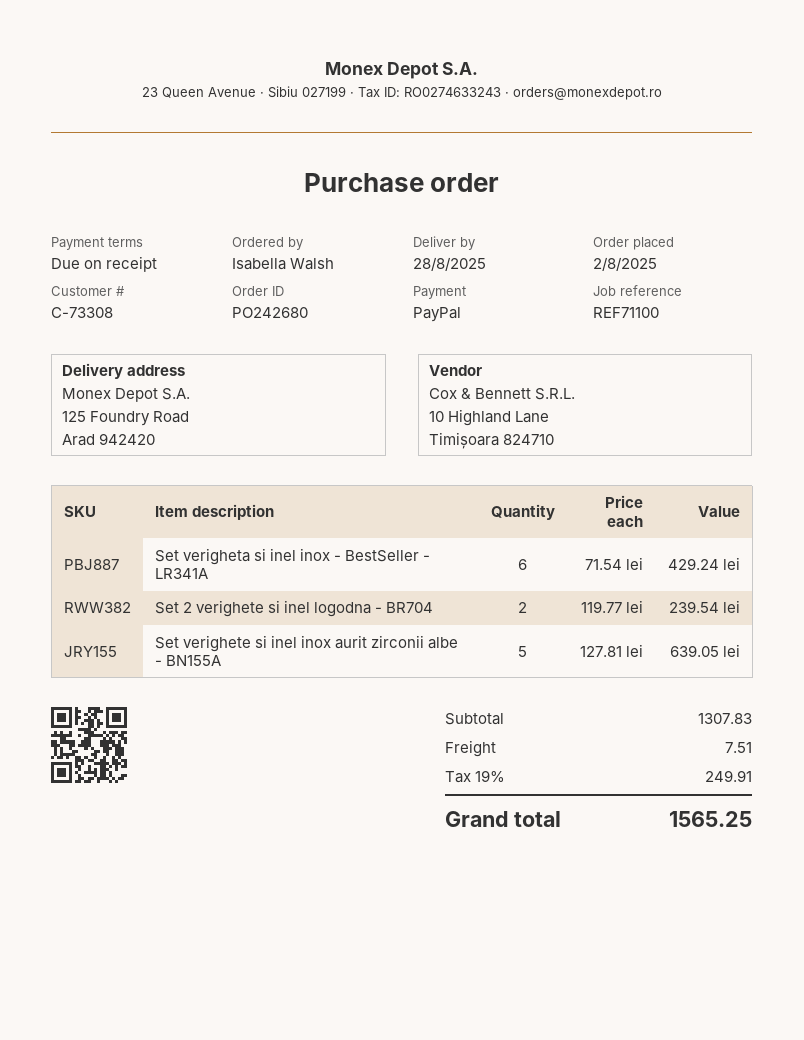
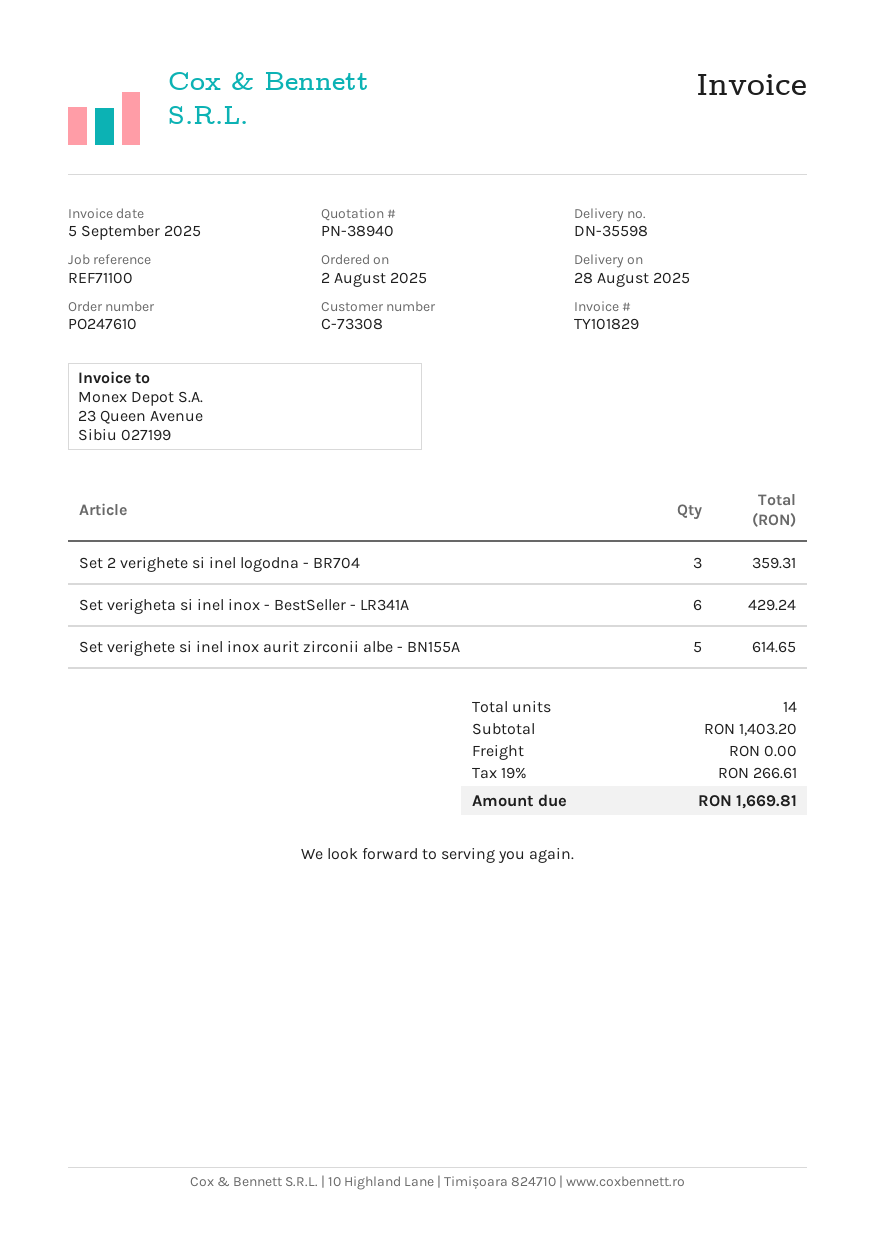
order number: PO242680 -> PO247610
Set 2 verighete si inel logodna - BR704: 2 for 239.54 -> 3 for 359.31
Set verighete si inel inox aurit zirconii albe - BN155A: 5 for 639.05 -> 5 for 614.65
subtotal: 1307.83 -> 1403.20
shipping: 7.51 -> 0.00
tax: 19% = 249.91 -> 19% = 266.61
total: 1565.25 -> 1669.81

